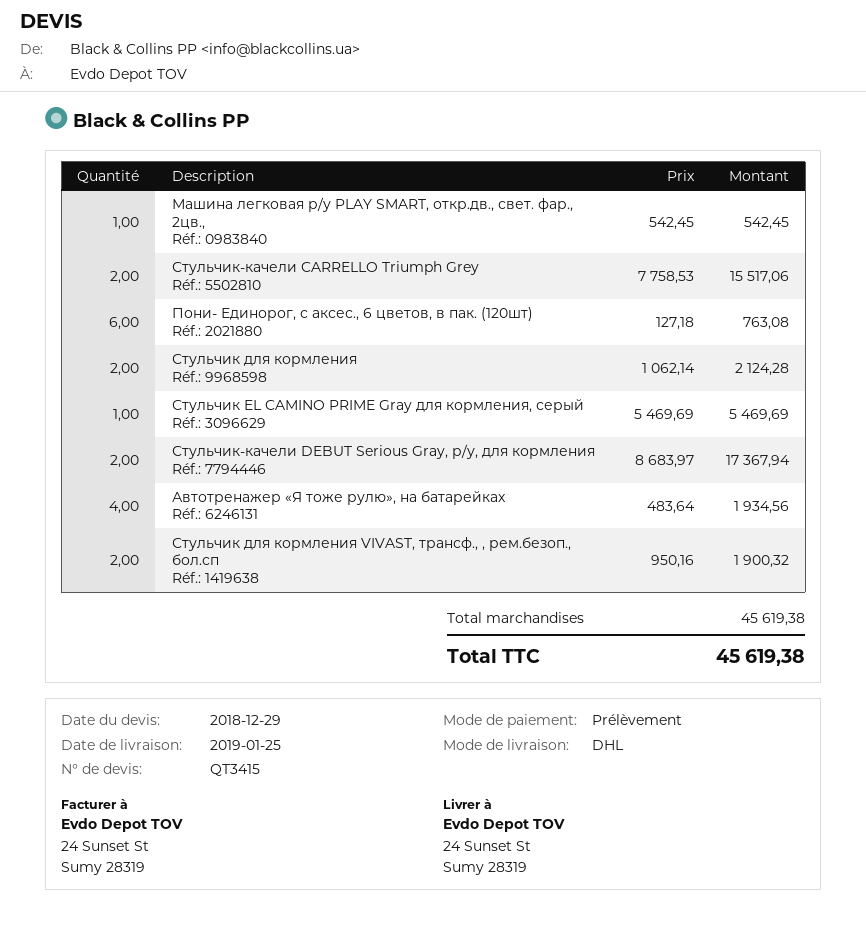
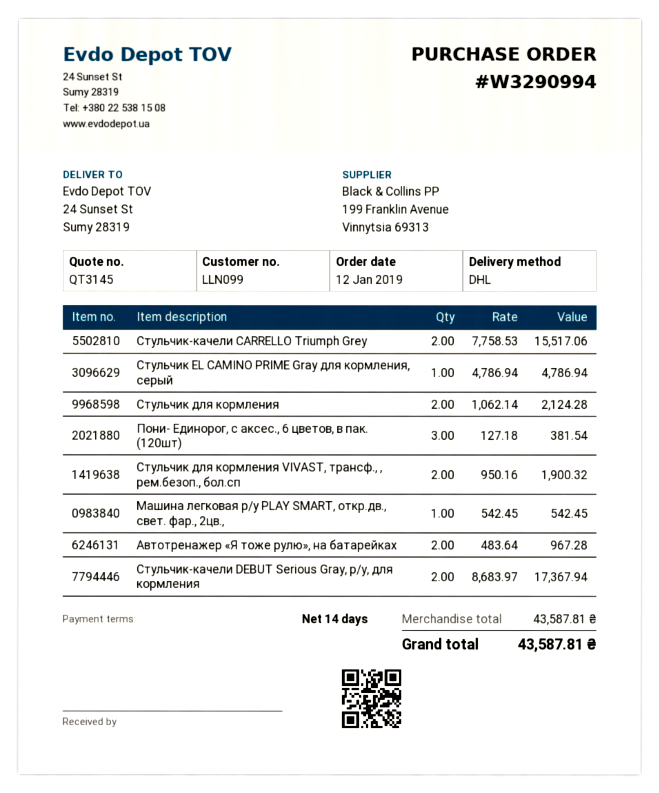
quote number: QT3415 -> QT3145
Пони- Единорог, с аксес., 6 цветов, в пак. (120шт): 6 x 127.18 = 763.08 -> 3 x 127.18 = 381.54
Стульчик EL CAMINO PRIME Gray для кормления, серый: 1 x 5469.69 = 5469.69 -> 1 x 4786.94 = 4786.94
Автотренажер «Я тоже рулю», на батарейках: 4 x 483.64 = 1934.56 -> 2 x 483.64 = 967.28
subtotal: 45619.38 -> 43587.81
total: 45619.38 -> 43587.81

